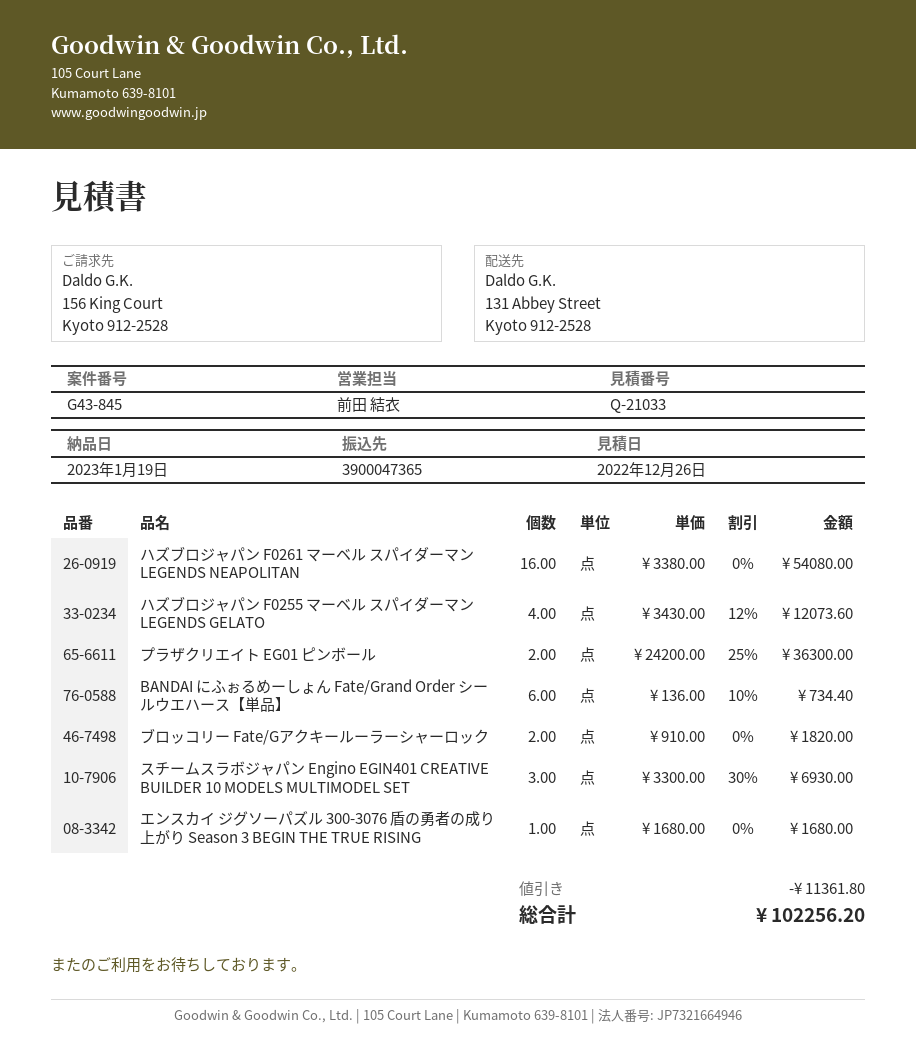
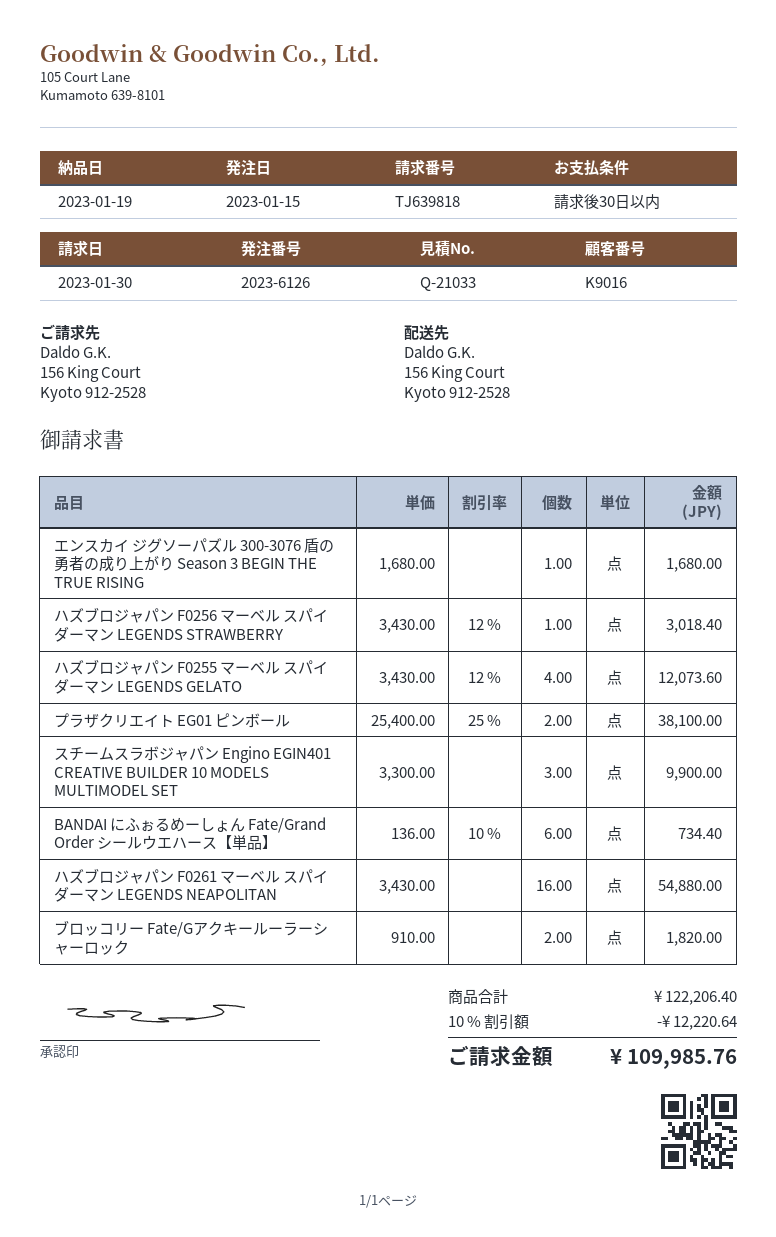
ship to: 131 Abbey Street, Kyoto 912-2528 -> 156 King Court, Kyoto 912-2528
ハズブロジャパン F0261 マーベル スパイダーマン LEGENDS NEAPOLITAN: 16 x 3380.00 = 54080.00 -> 16 x 3430.00 = 54880.00
プラザクリエイト EG01 ピンボール: 2 x 24200.00 - 25% = 36300.00 -> 2 x 25400.00 - 25% = 38100.00
スチームスラボジャパン Engino EGIN401 CREATIVE BUILDER 10 MODELS MULTIMODEL SET: 3 x 3300.00 - 30% = 6930.00 -> 3 x 3300.00 = 9900.00
ハズブロジャパン F0256 マーベル スパイダーマン LEGENDS STRAWBERRY: none -> 1 x 3430.00 - 12% = 3018.40
discount: 11361.80 -> 12220.64
total: 102256.20 -> 109985.76

